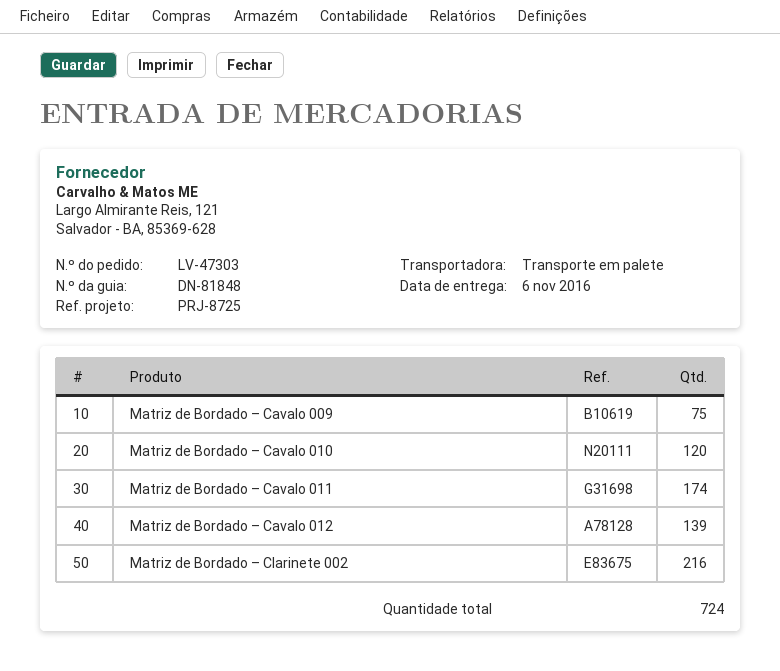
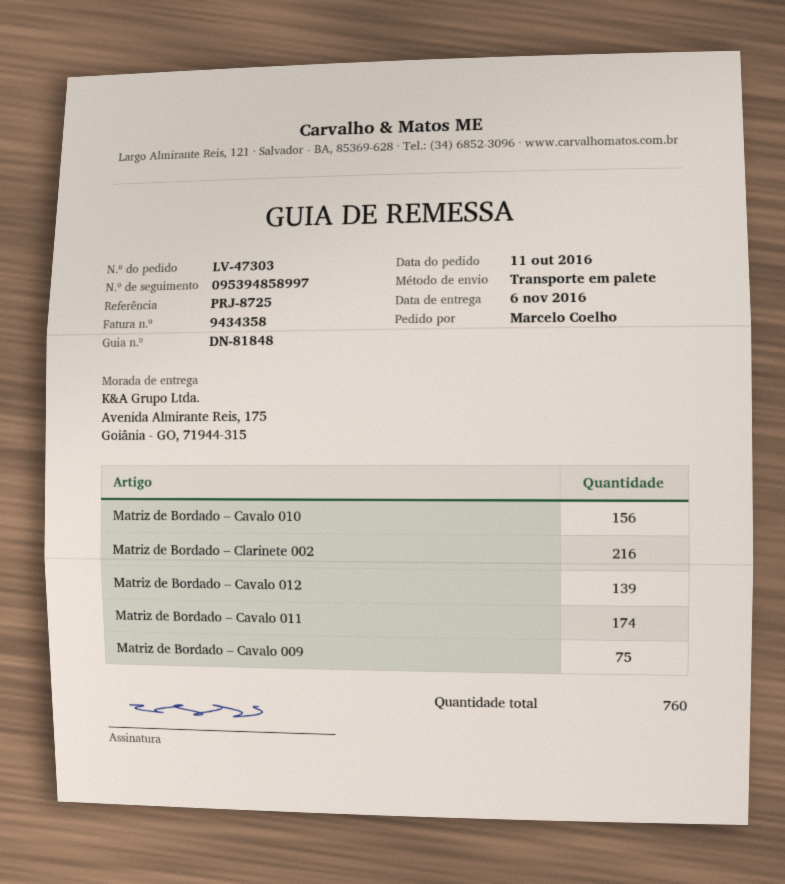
Matriz de Bordado – Cavalo 010: 120 -> 156
total quantity: 724 -> 760

